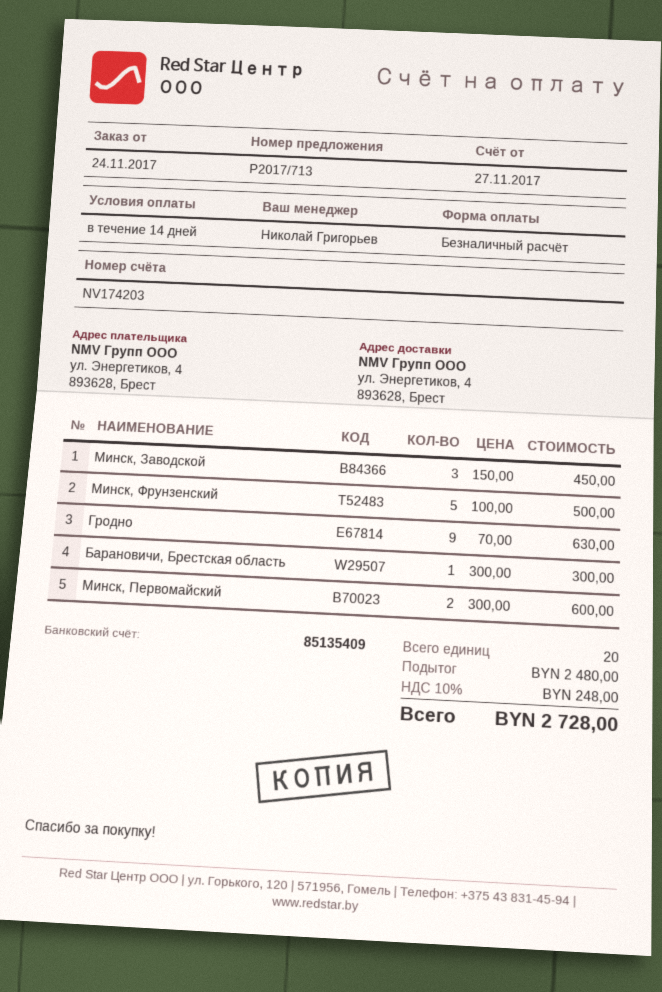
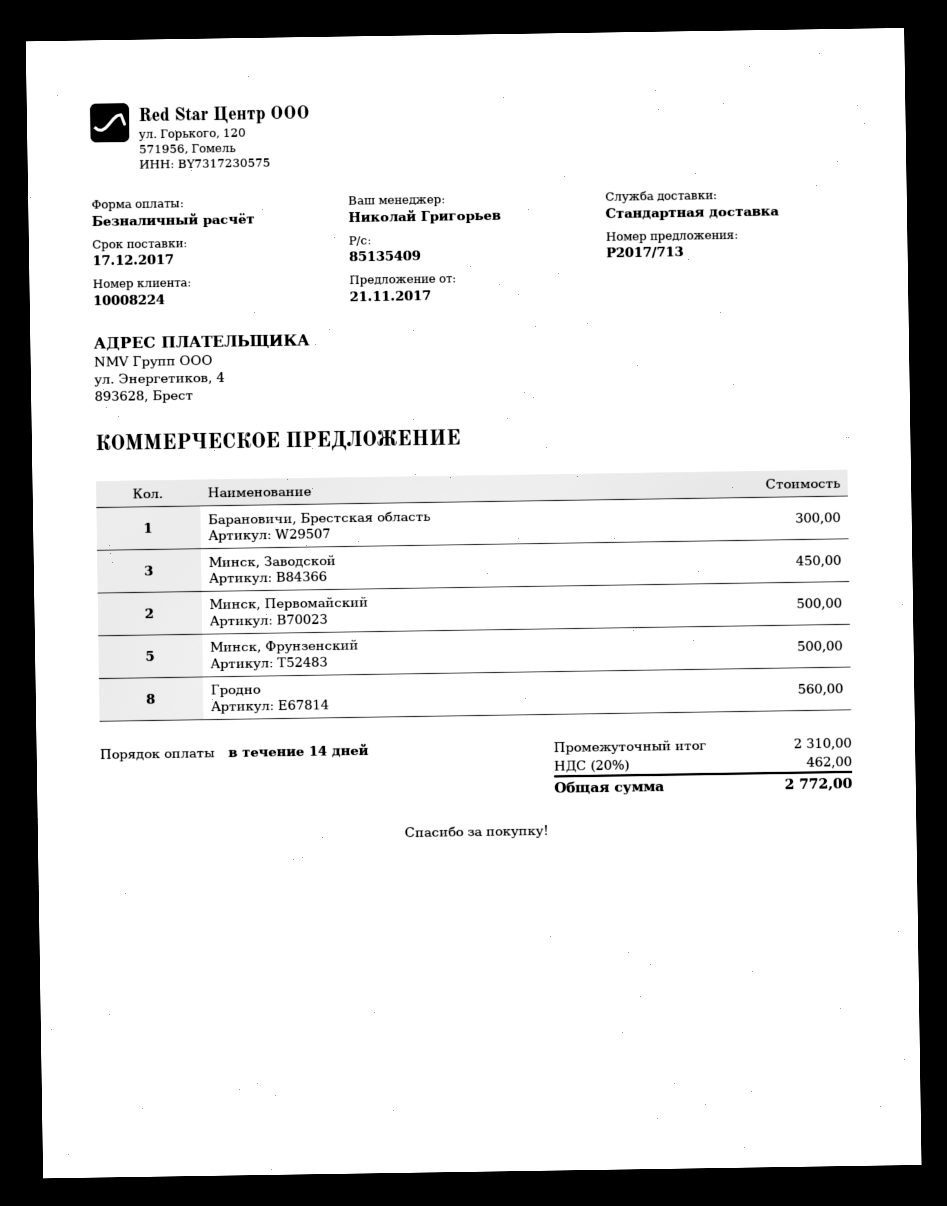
Гродно: 9 for 630.00 -> 8 for 560.00
Минск, Первомайский: 2 for 600.00 -> 2 for 500.00
subtotal: 2480.00 -> 2310.00
tax: 10% = 248.00 -> 20% = 462.00
total: 2728.00 -> 2772.00

